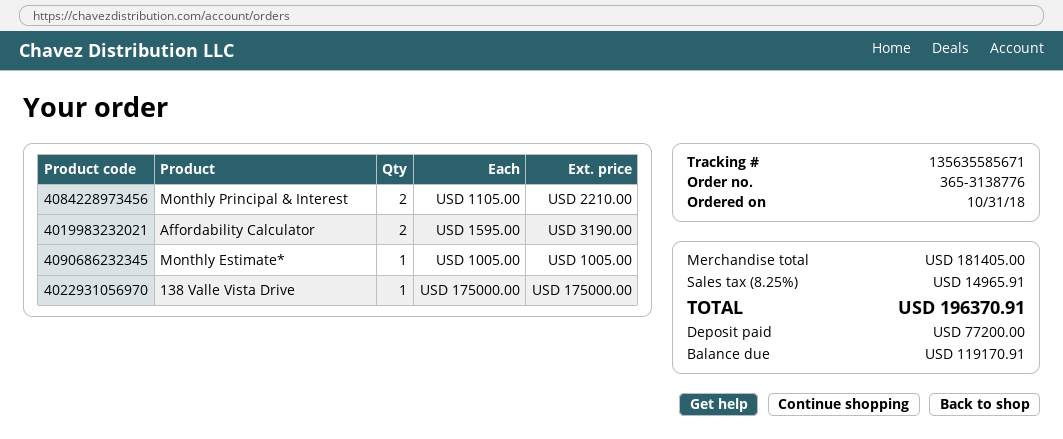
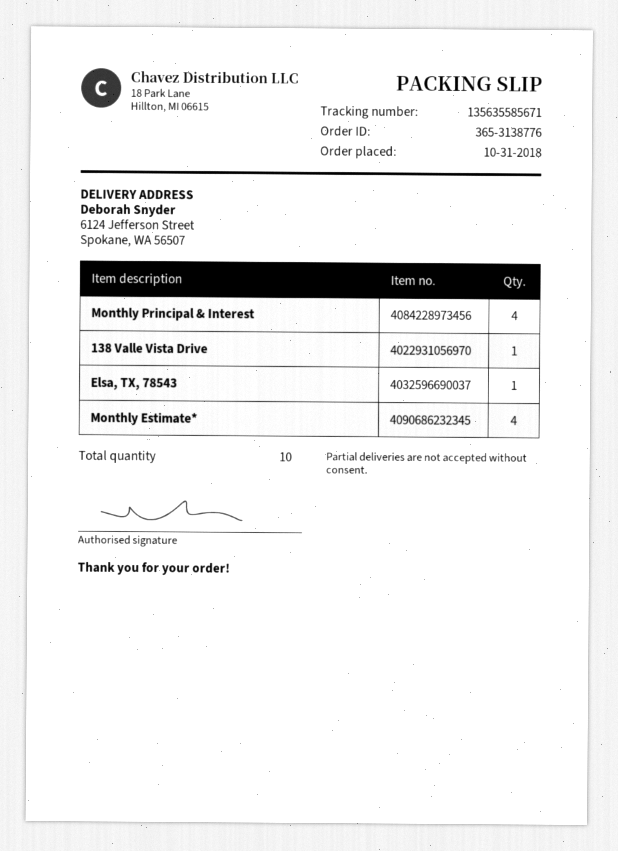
Monthly Principal & Interest: 2 -> 4
Affordability Calculator: 2 -> none
Monthly Estimate*: 1 -> 4
Elsa, TX, 78543: none -> 1

